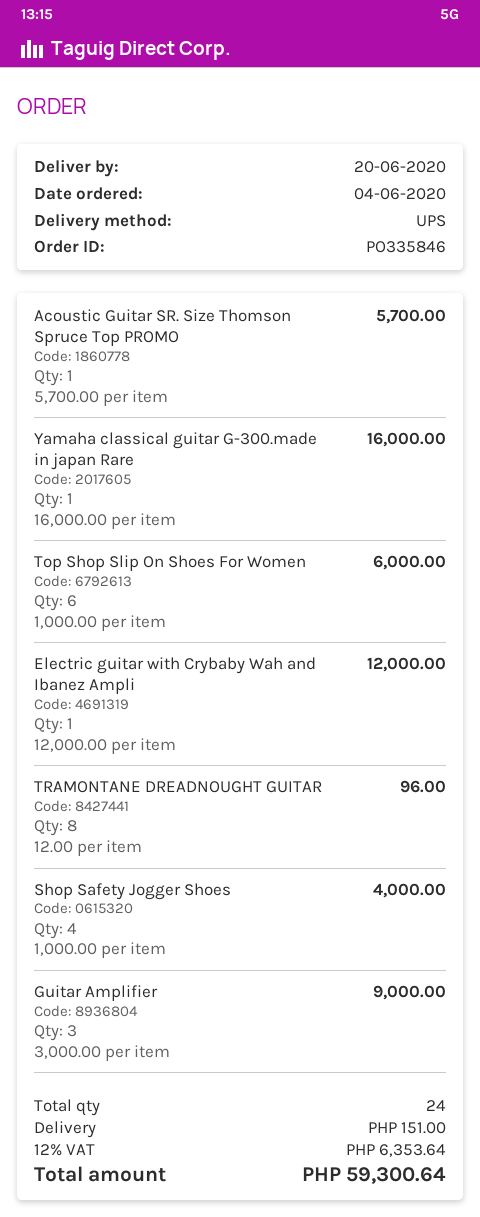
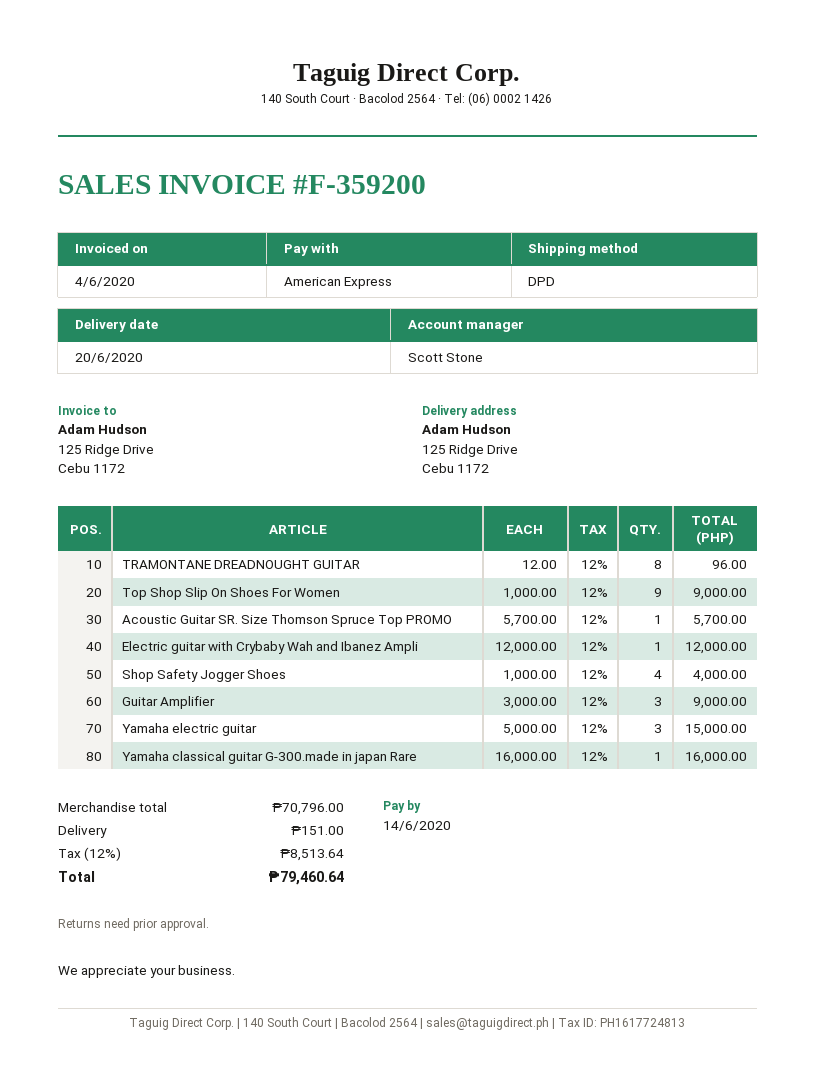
shipping method: UPS -> DPD
Top Shop Slip On Shoes For Women: 6 x 1000.00 = 6000.00 -> 9 x 1000.00 = 9000.00
Yamaha electric guitar: none -> 3 x 5000.00 = 15000.00
tax: 12% = 6353.64 -> 12% = 8513.64
total: 59300.64 -> 79460.64

